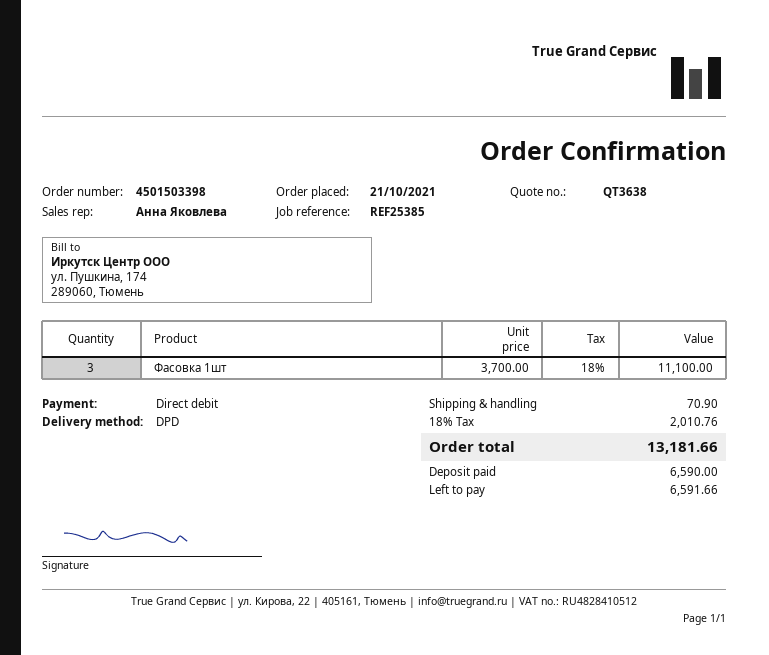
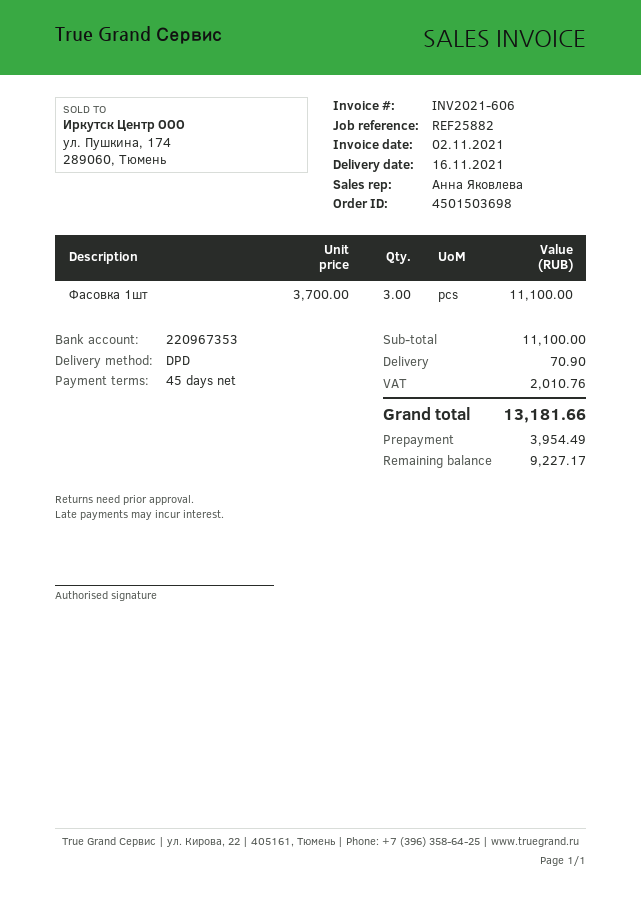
order number: 4501503398 -> 4501503698
reference: REF25385 -> REF25882
deposit: 6590.00 -> 3954.49
balance: 6591.66 -> 9227.17

